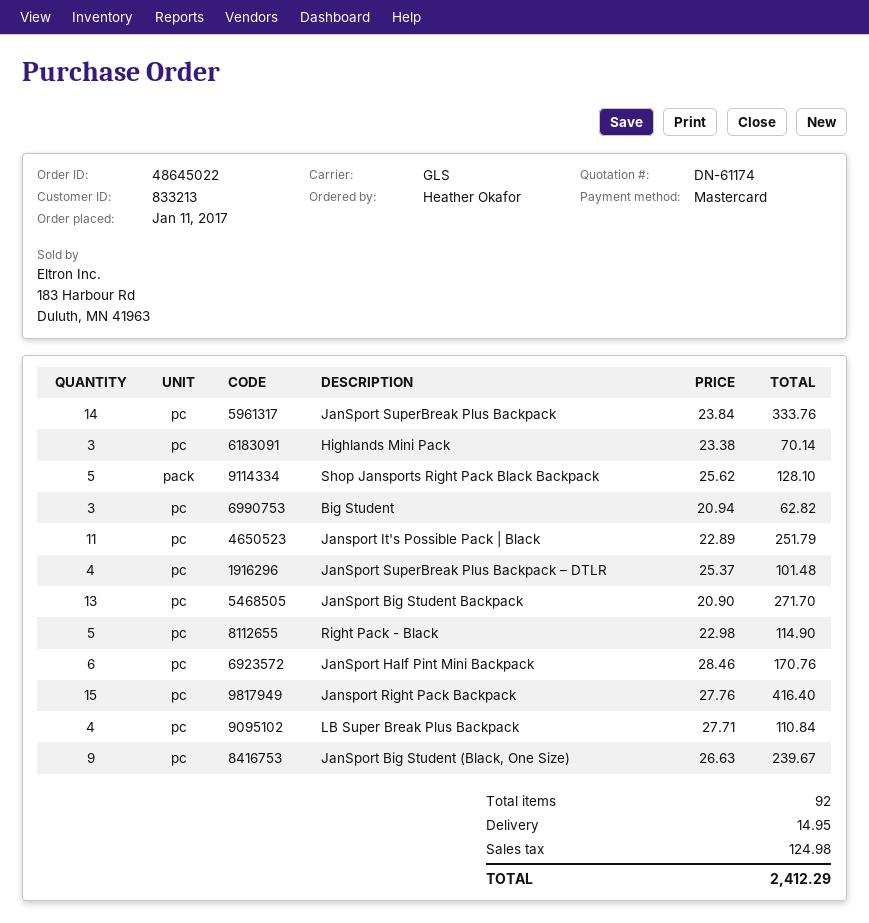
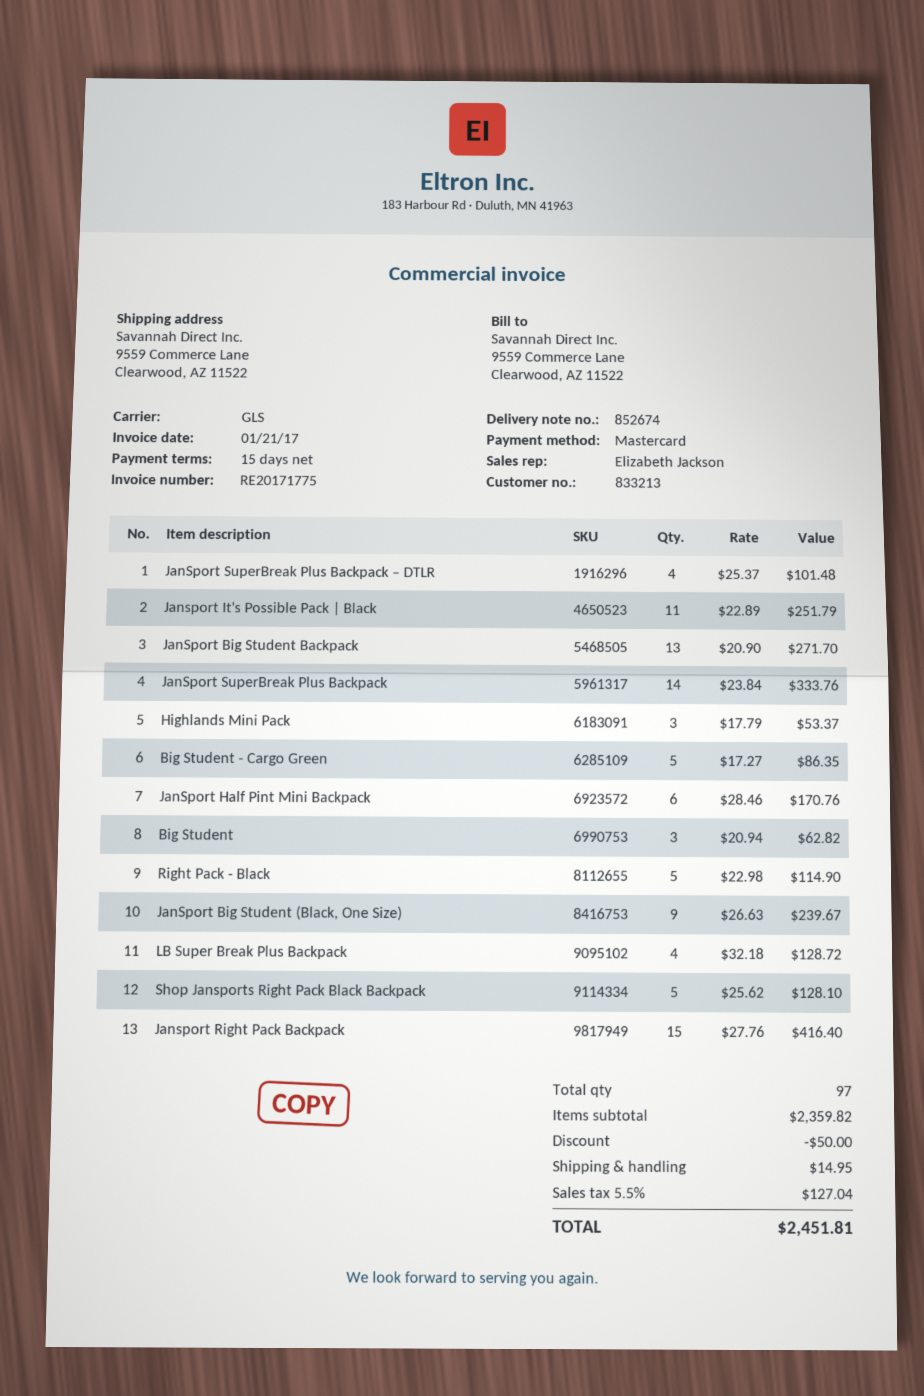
Highlands Mini Pack: 3 x 23.38 = 70.14 -> 3 x 17.79 = 53.37
LB Super Break Plus Backpack: 4 x 27.71 = 110.84 -> 4 x 32.18 = 128.72
Big Student - Cargo Green: none -> 5 x 17.27 = 86.35
total quantity: 92 -> 97
discount: none -> 50.00
tax: 124.98 -> 127.04
total: 2412.29 -> 2451.81

